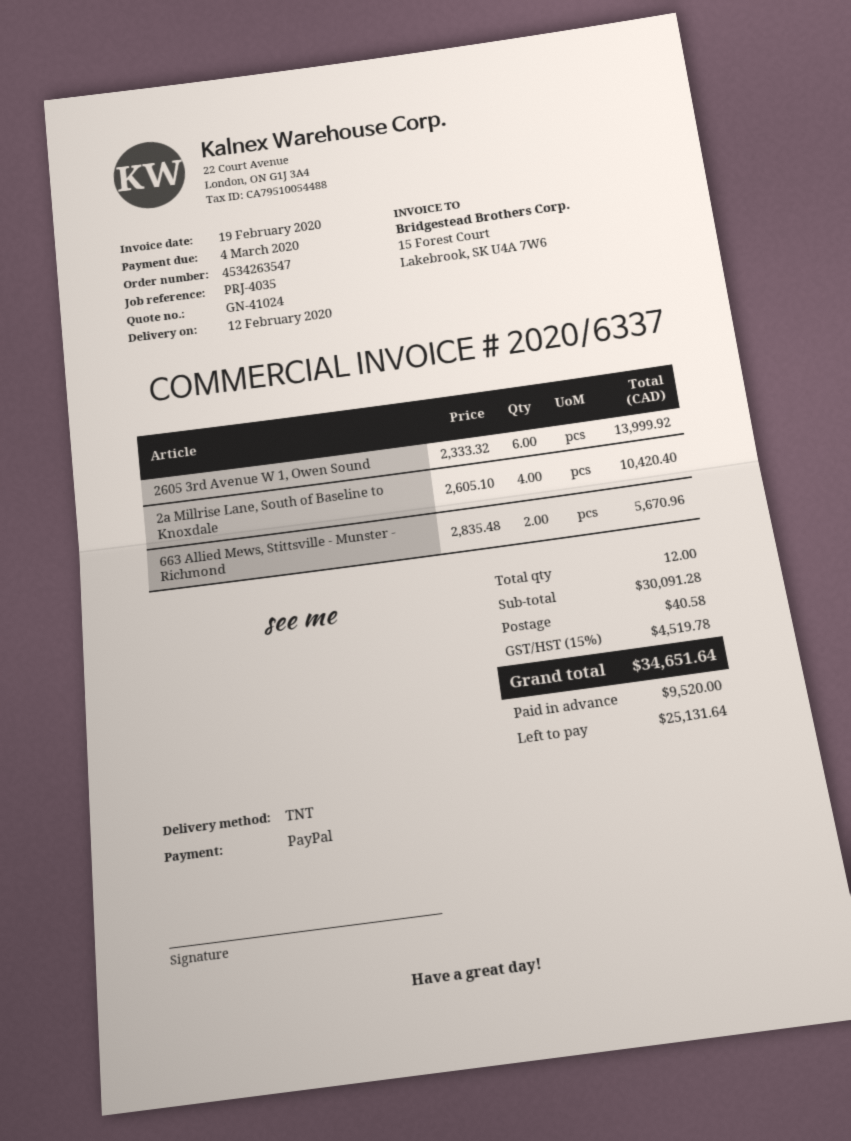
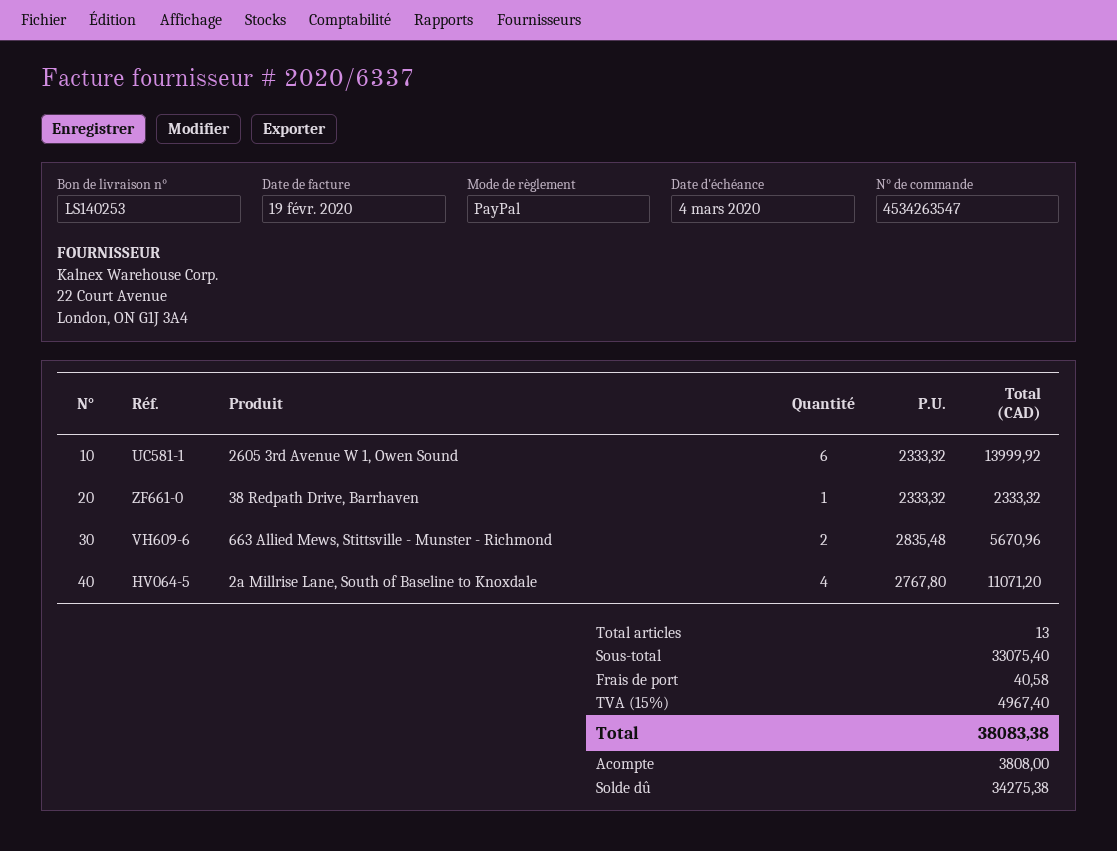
2a Millrise Lane, South of Baseline to Knoxdale: 4 x 2605.10 = 10420.40 -> 4 x 2767.80 = 11071.20
38 Redpath Drive, Barrhaven: none -> 1 x 2333.32 = 2333.32
total quantity: 12 -> 13
subtotal: 30091.28 -> 33075.40
tax: 15% = 4519.78 -> 15% = 4967.40
total: 34651.64 -> 38083.38
deposit: 9520.00 -> 3808.00
balance: 25131.64 -> 34275.38

